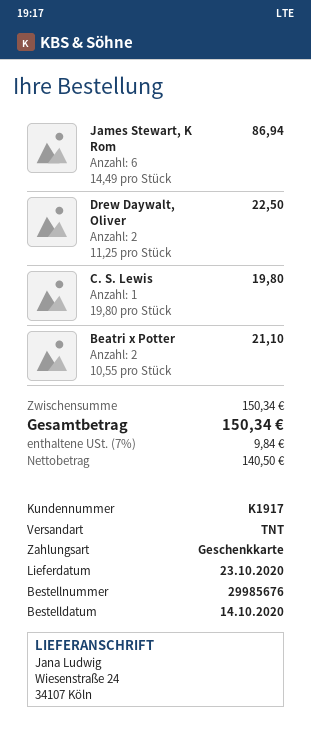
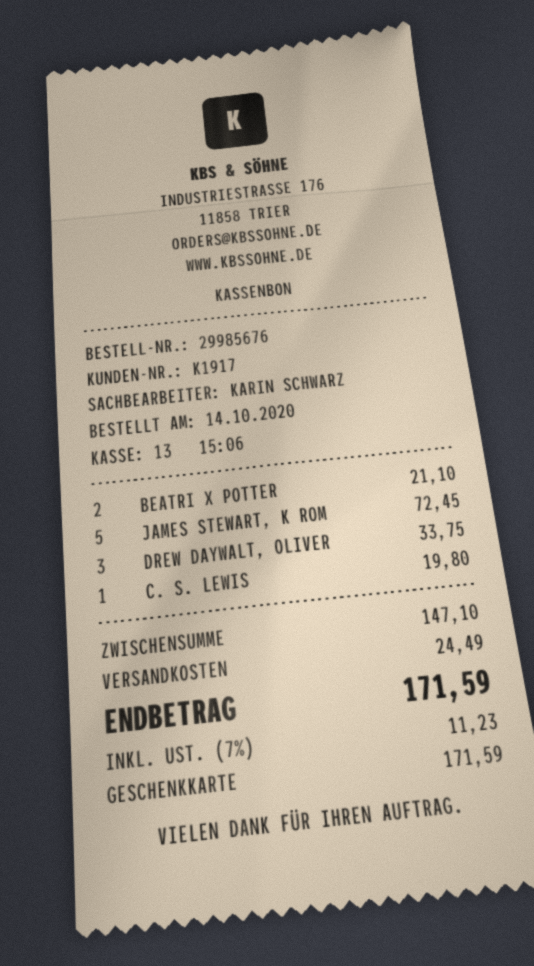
James Stewart, K Rom: 6 for 86.94 -> 5 for 72.45
Drew Daywalt, Oliver: 2 for 22.50 -> 3 for 33.75
subtotal: 150.34 -> 147.10
shipping: none -> 24.49
tax: 7% = 9.84 -> 7% = 11.23
total: 150.34 -> 171.59

